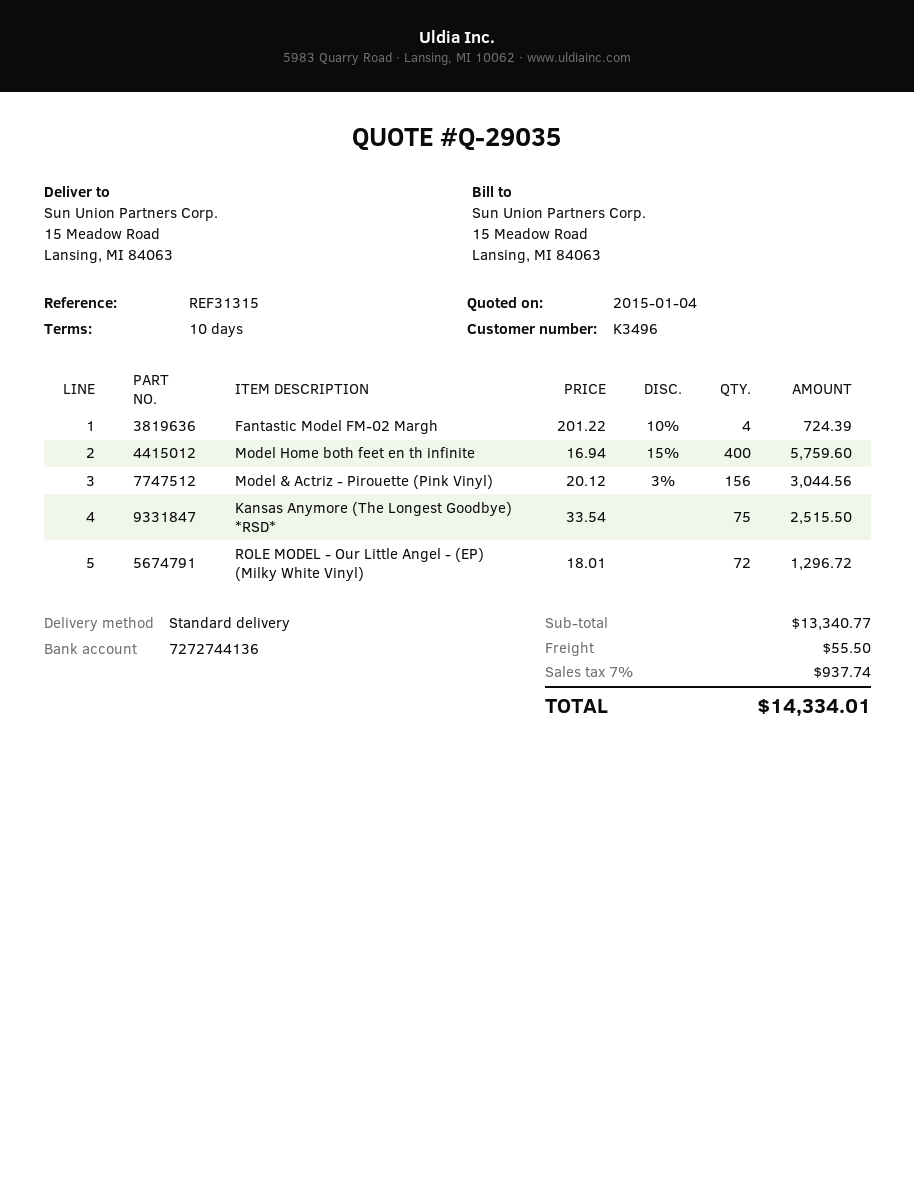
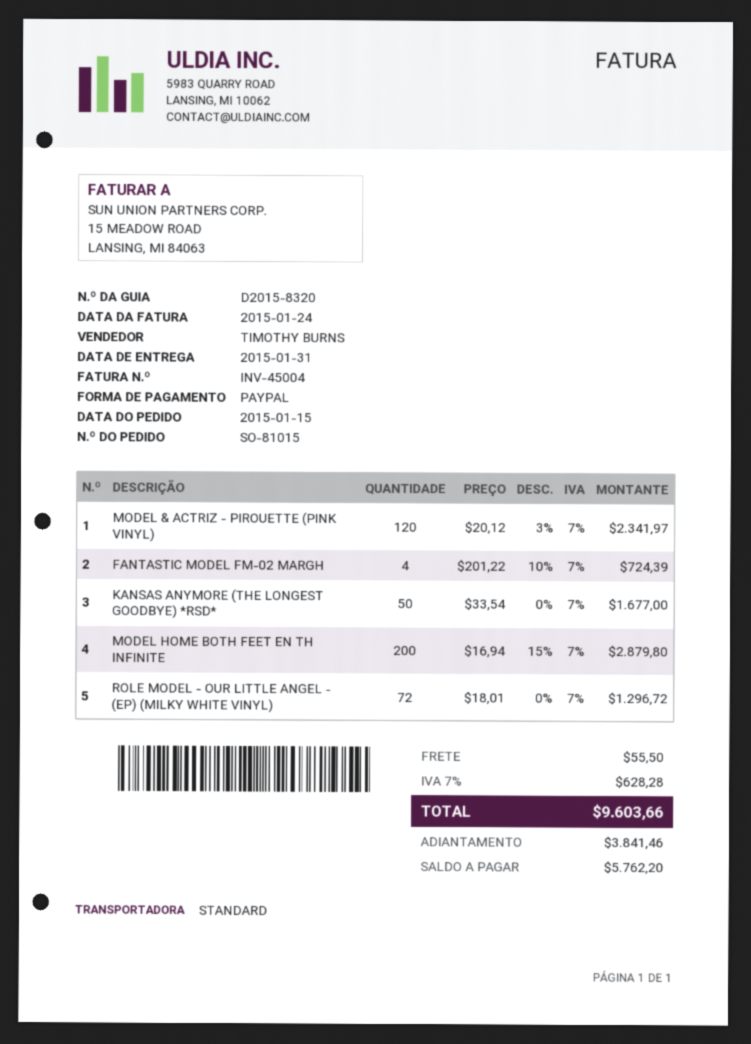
Model Home both feet en th infinite: 400 x 16.94 - 15% = 5759.60 -> 200 x 16.94 - 15% = 2879.80
Model & Actriz - Pirouette (Pink Vinyl): 156 x 20.12 - 3% = 3044.56 -> 120 x 20.12 - 3% = 2341.97
Kansas Anymore (The Longest Goodbye) *RSD*: 75 x 33.54 = 2515.50 -> 50 x 33.54 = 1677.00
tax: 7% = 937.74 -> 7% = 628.28
total: 14334.01 -> 9603.66

